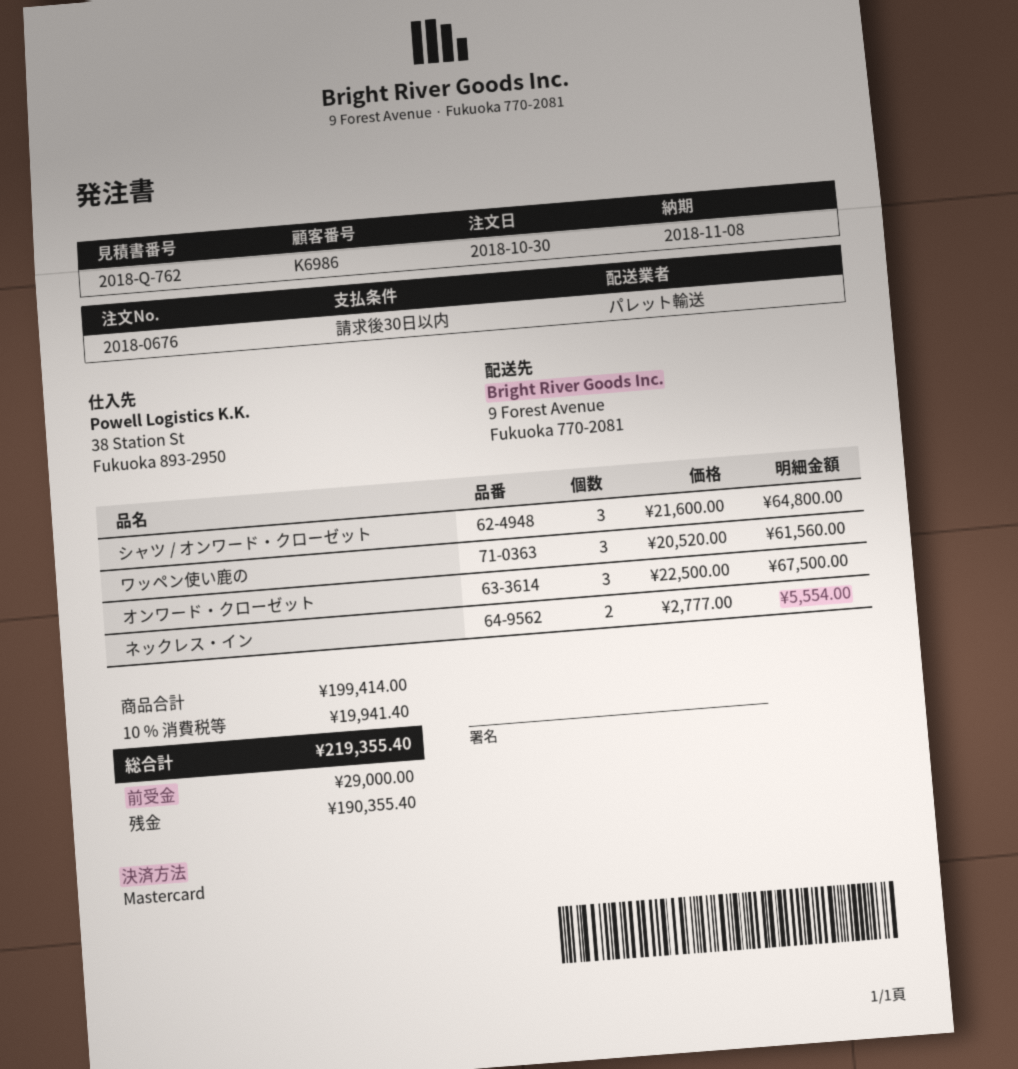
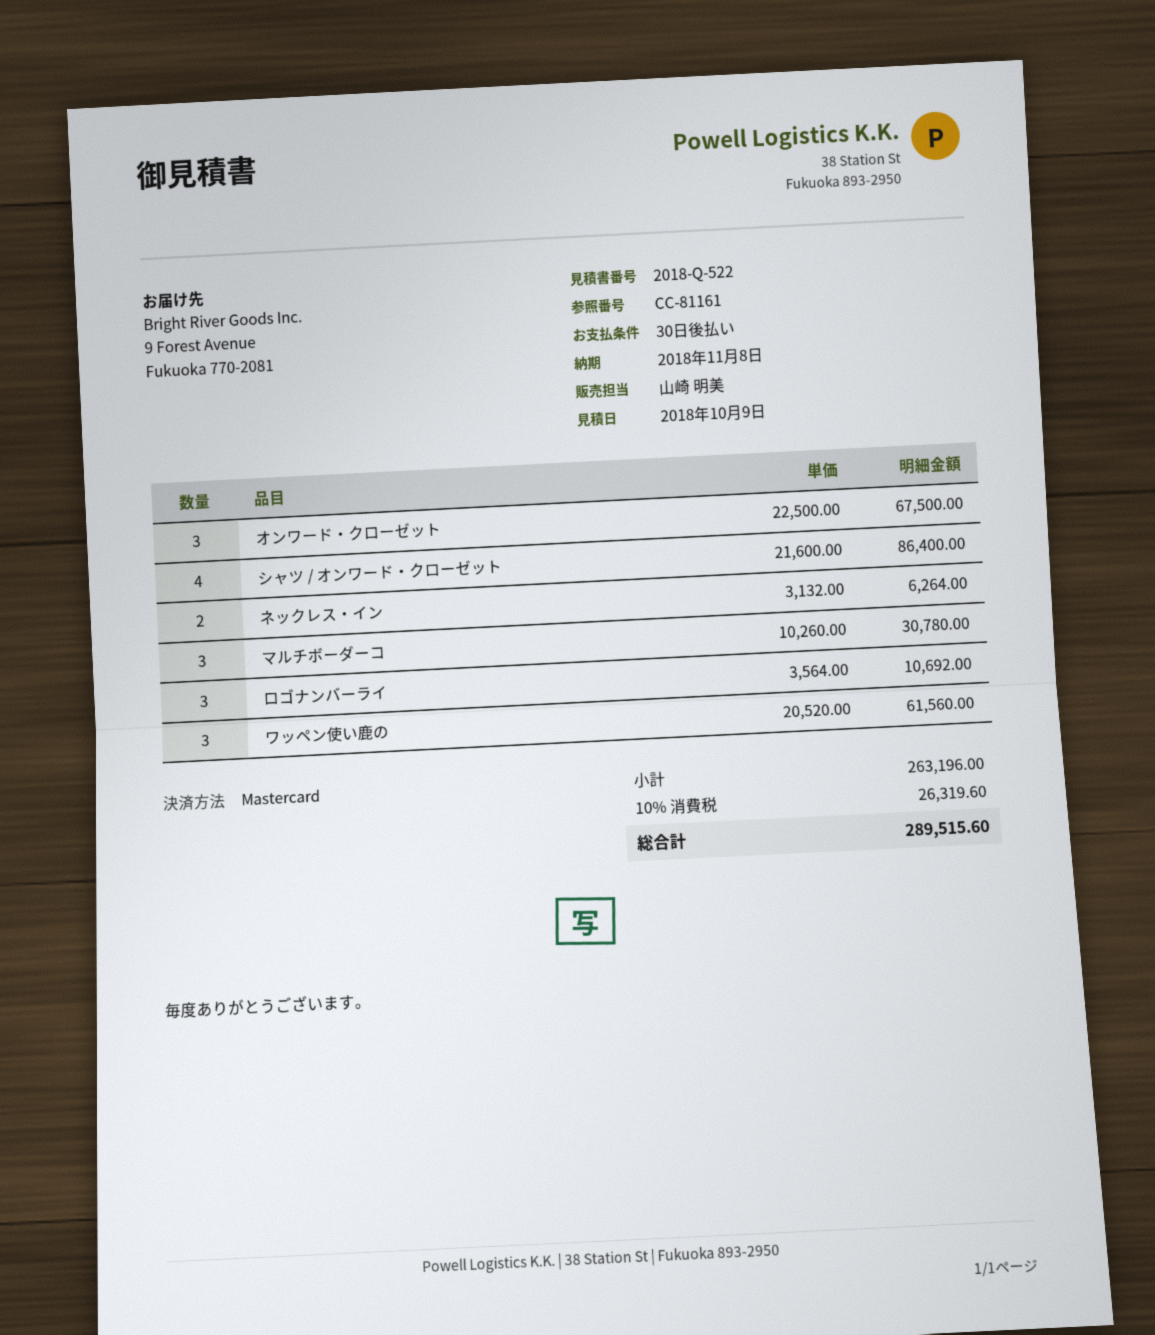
quote number: 2018-Q-762 -> 2018-Q-522
シャツ / オンワード・クローゼット: 3 x 21600.00 = 64800.00 -> 4 x 21600.00 = 86400.00
ネックレス・イン: 2 x 2777.00 = 5554.00 -> 2 x 3132.00 = 6264.00
マルチボーダーコ: none -> 3 x 10260.00 = 30780.00
ロゴナンバーライ: none -> 3 x 3564.00 = 10692.00
subtotal: 199414.00 -> 263196.00
tax: 10% = 19941.40 -> 10% = 26319.60
total: 219355.40 -> 289515.60

